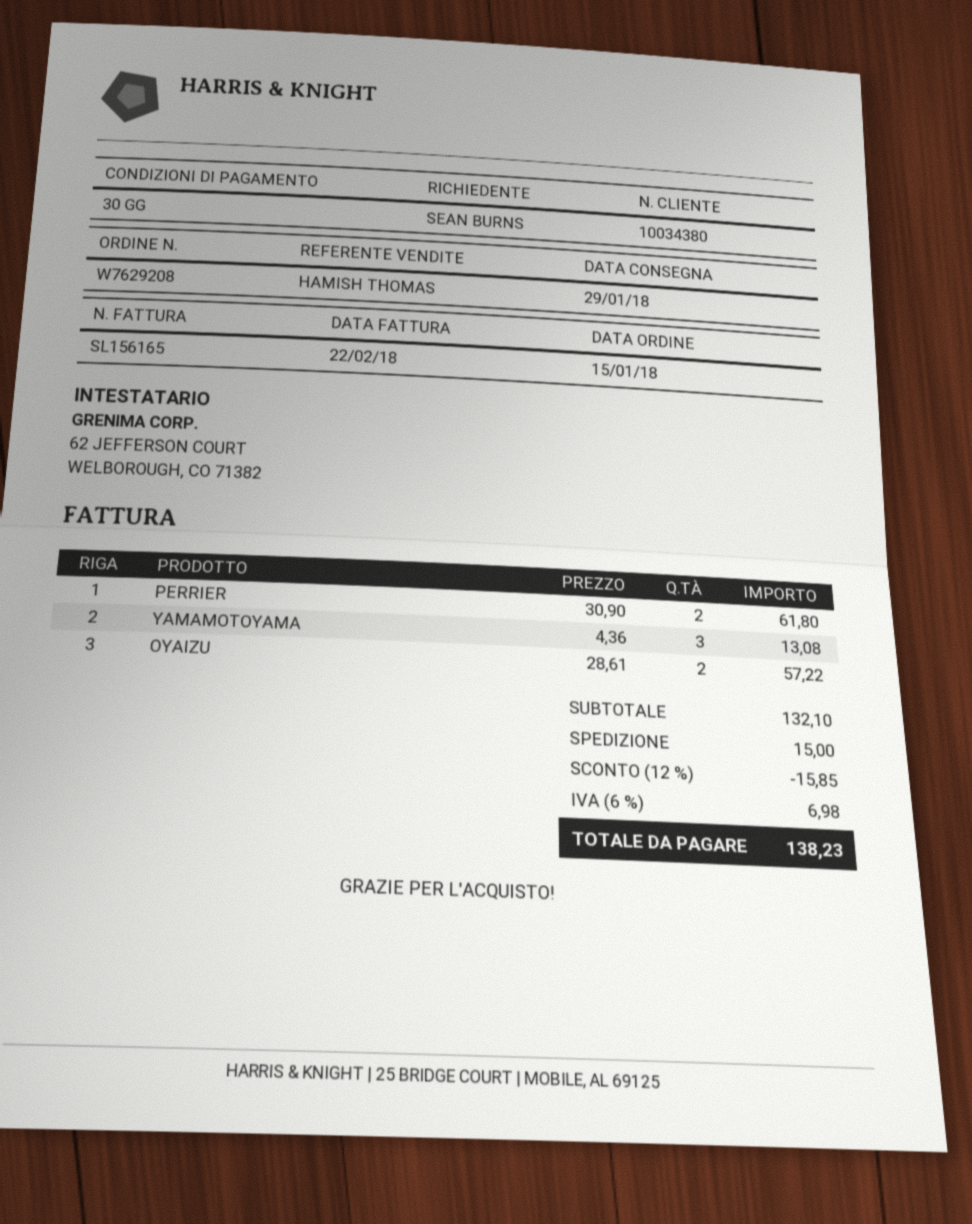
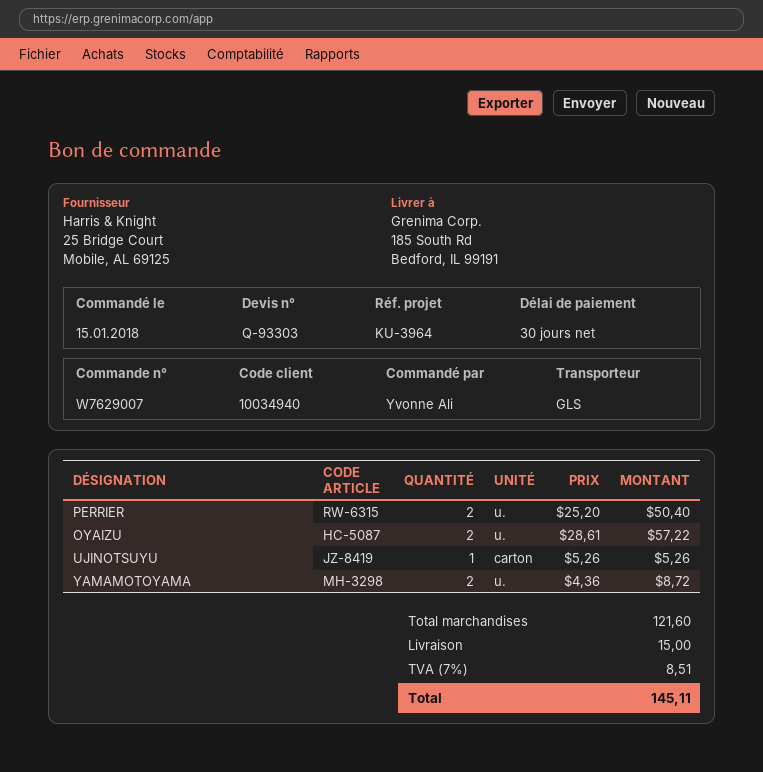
order number: W7629208 -> W7629007
customer number: 10034380 -> 10034940
ordered by: SEAN BURNS -> Yvonne Ali
PERRIER: 2 x 30.90 = 61.80 -> 2 x 25.20 = 50.40
YAMAMOTOYAMA: 3 x 4.36 = 13.08 -> 2 x 4.36 = 8.72
UJINOTSUYU: none -> 1 x 5.26 = 5.26
subtotal: 132.10 -> 121.60
discount: 12% = 15.85 -> none
tax: 6% = 6.98 -> 7% = 8.51
total: 138.23 -> 145.11

